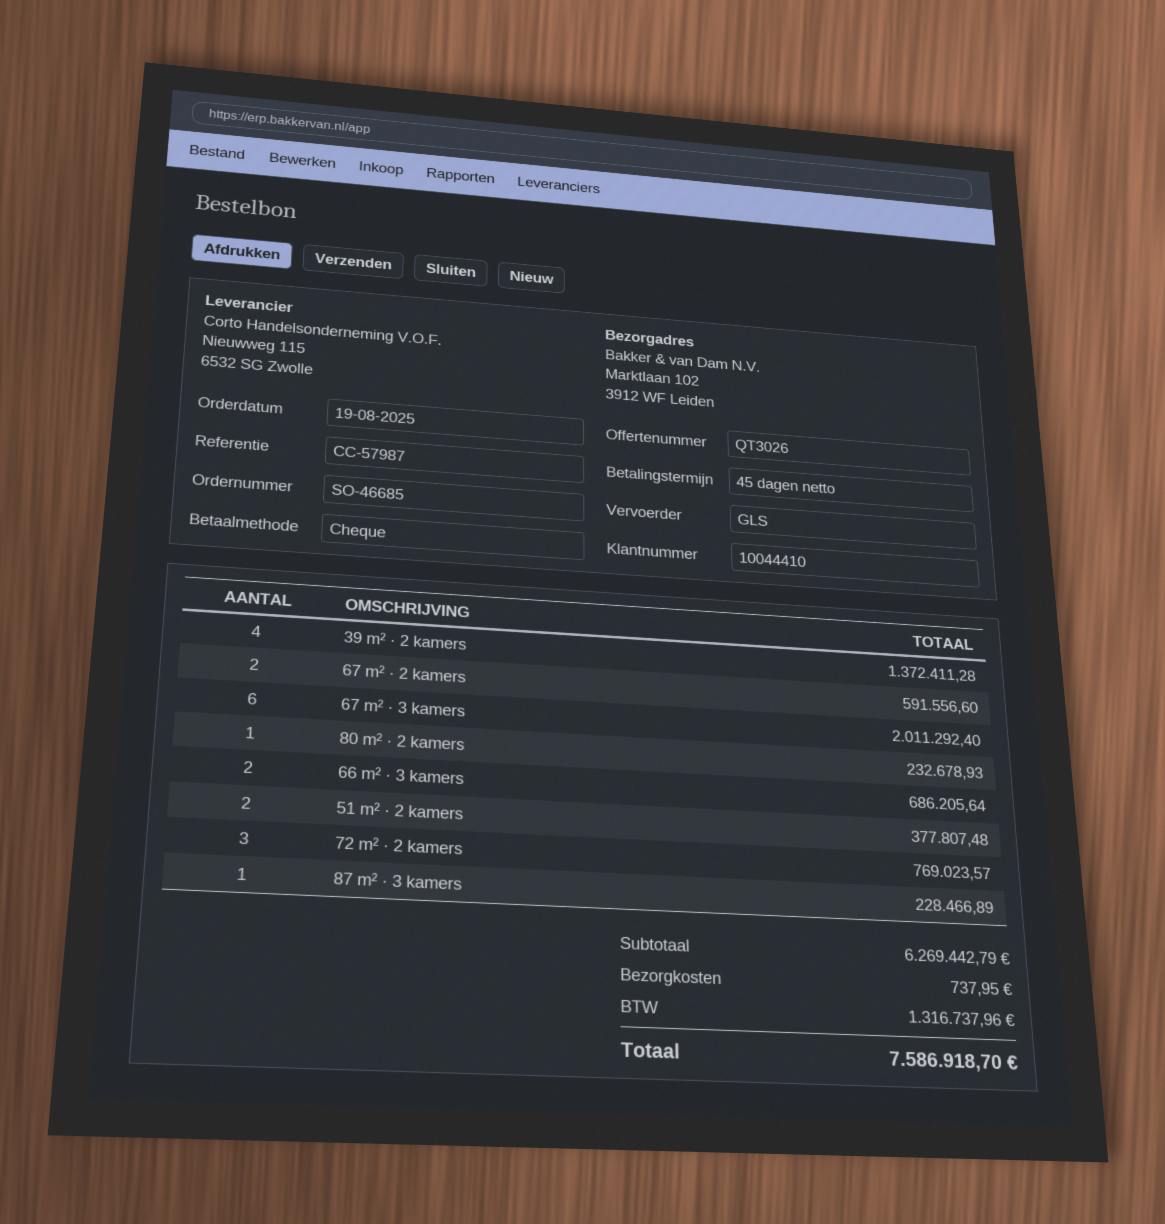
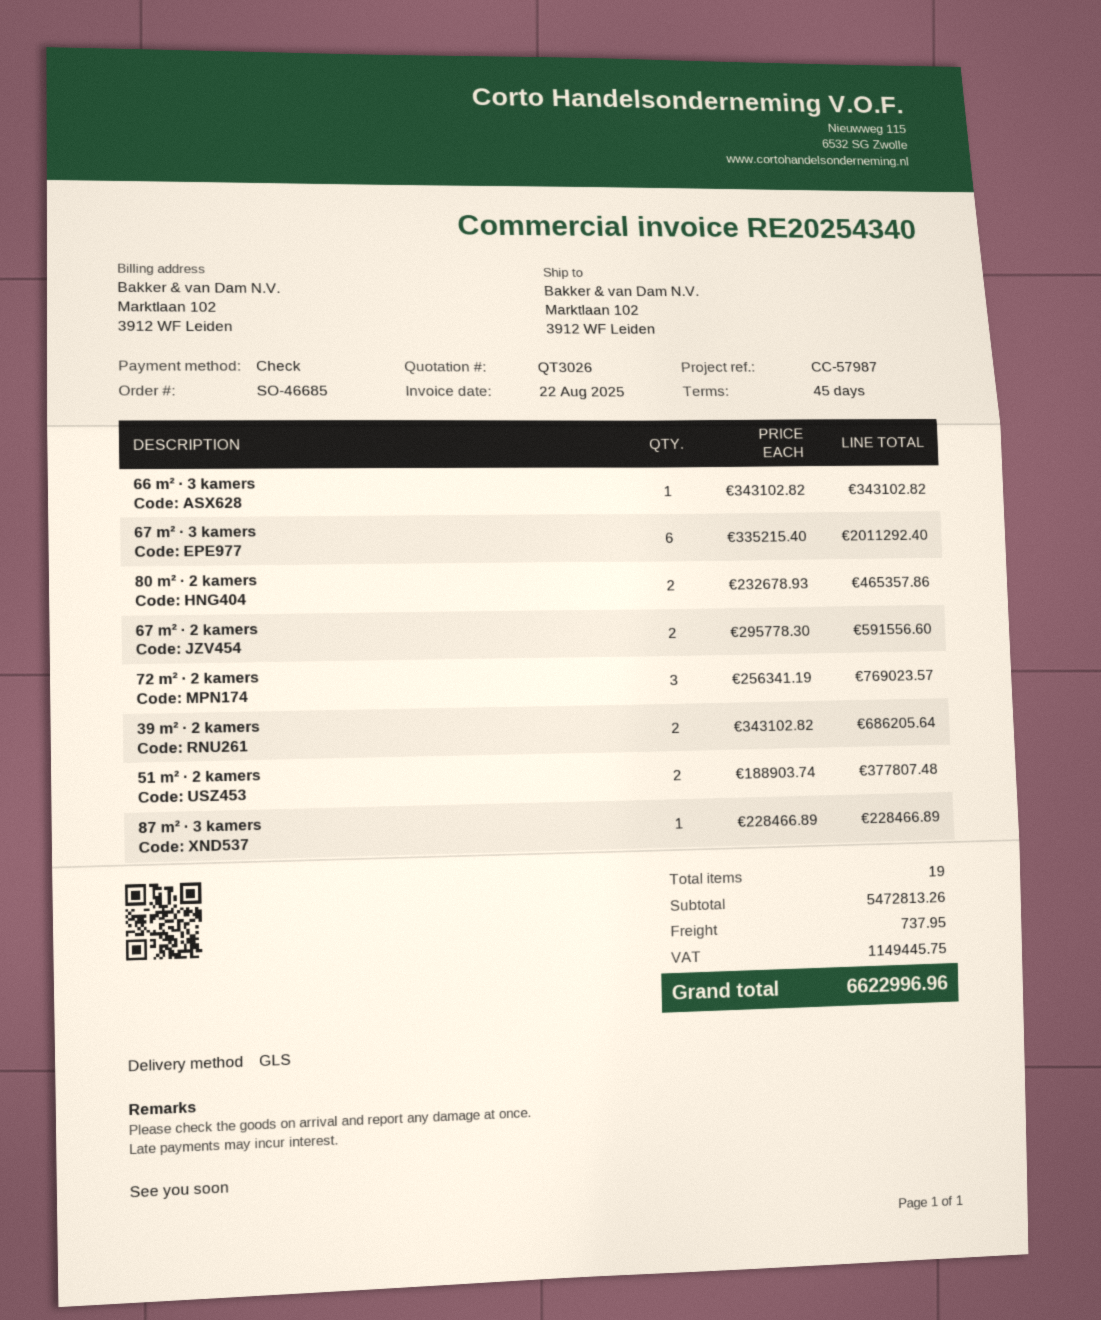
39 m² · 2 kamers: 4 for 1372411.28 -> 2 for 686205.64
80 m² · 2 kamers: 1 for 232678.93 -> 2 for 465357.86
66 m² · 3 kamers: 2 for 686205.64 -> 1 for 343102.82
subtotal: 6269442.79 -> 5472813.26
tax: 1316737.96 -> 1149445.75
total: 7586918.70 -> 6622996.96

